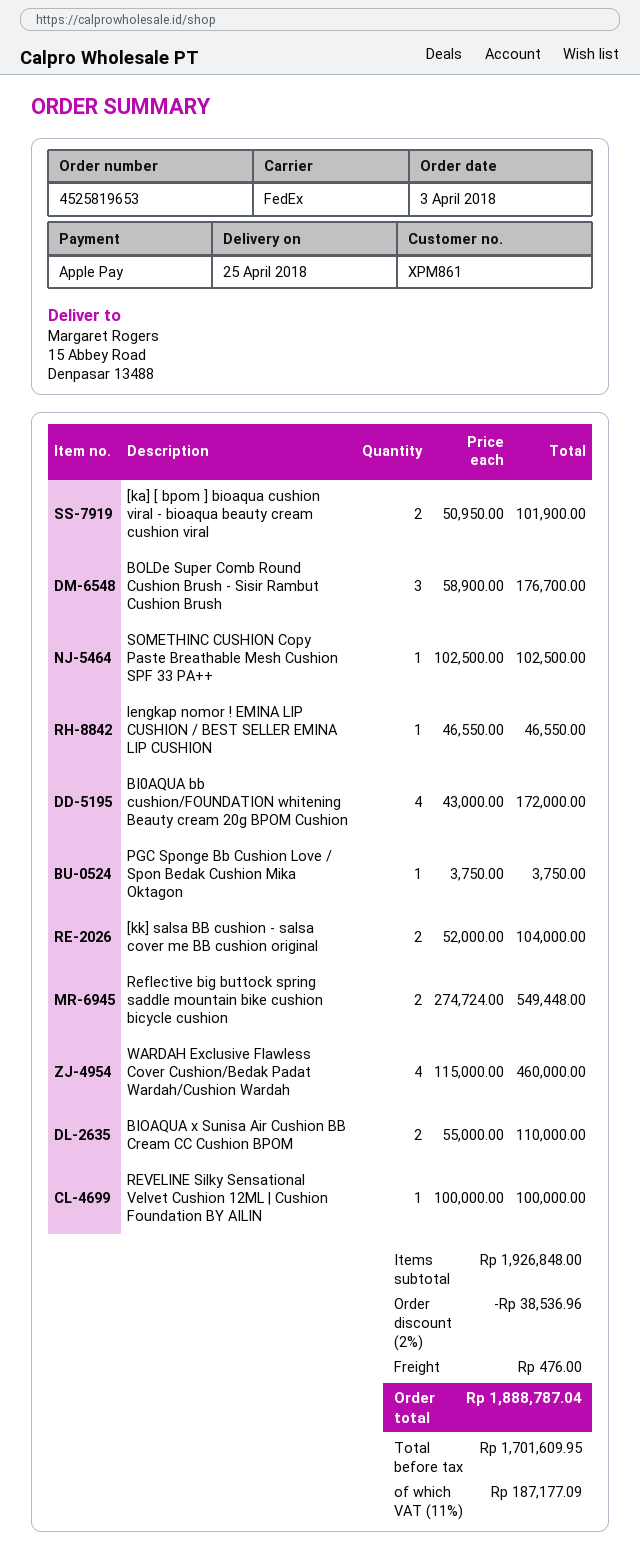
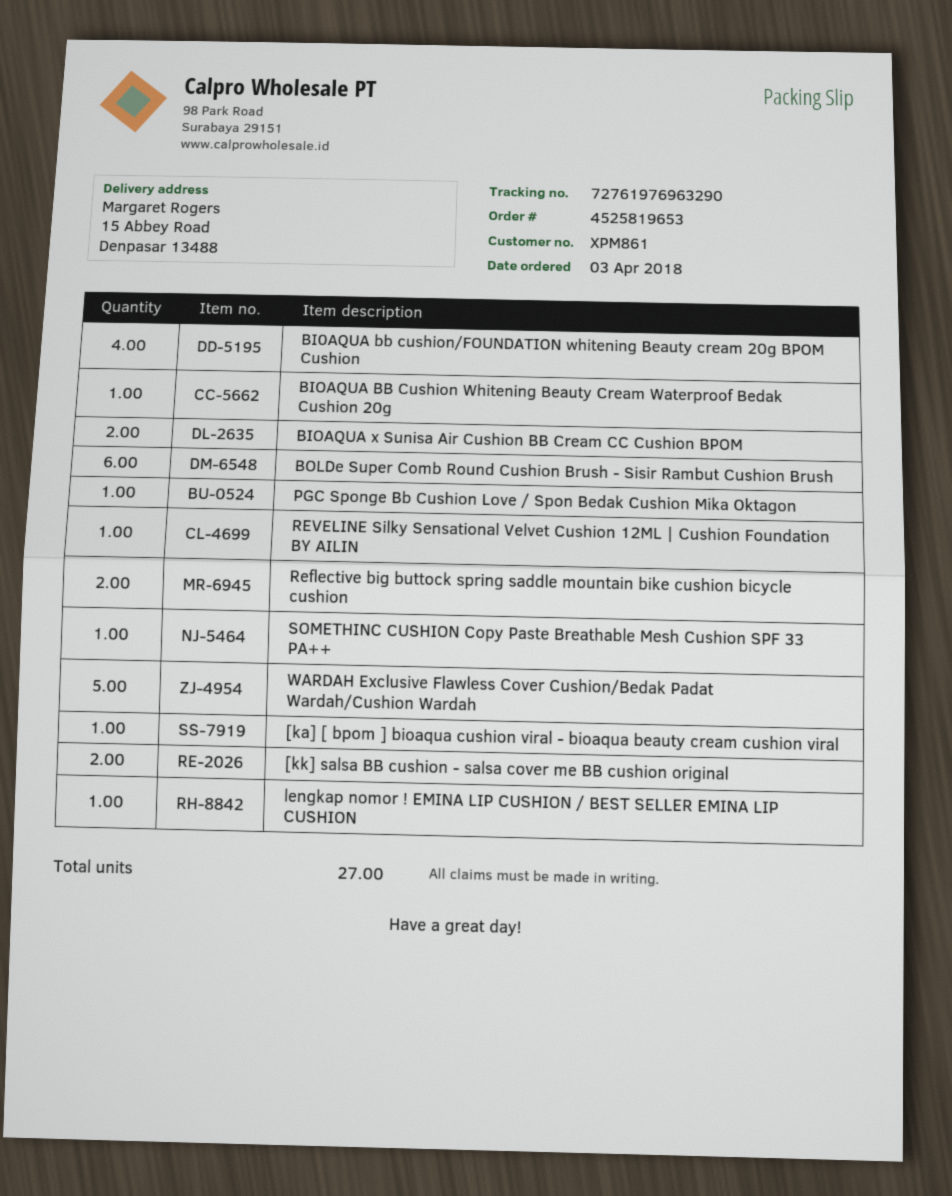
[ka] [ bpom ] bioaqua cushion viral - bioaqua beauty cream cushion viral: 2 -> 1
BOLDe Super Comb Round Cushion Brush - Sisir Rambut Cushion Brush: 3 -> 6
WARDAH Exclusive Flawless Cover Cushion/Bedak Padat Wardah/Cushion Wardah: 4 -> 5
BIOAQUA BB Cushion Whitening Beauty Cream Waterproof Bedak Cushion 20g: none -> 1

